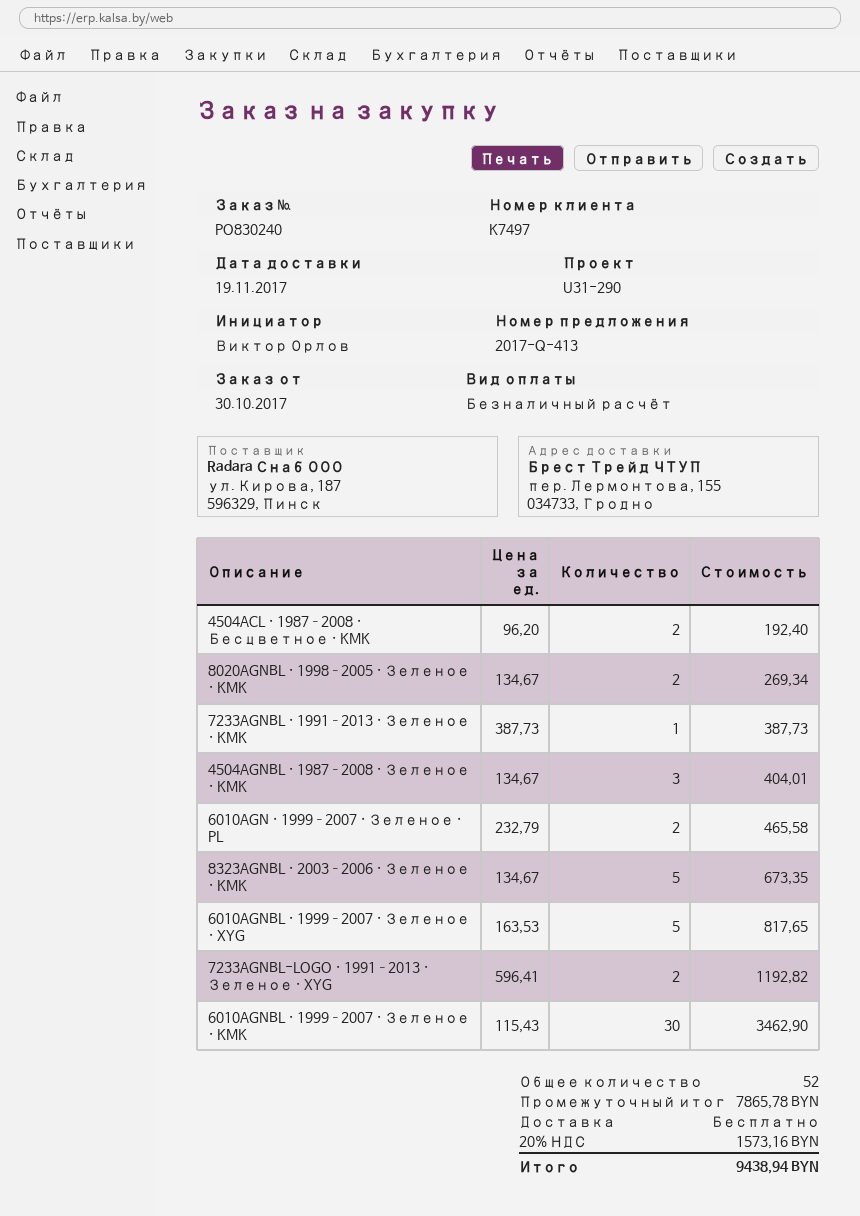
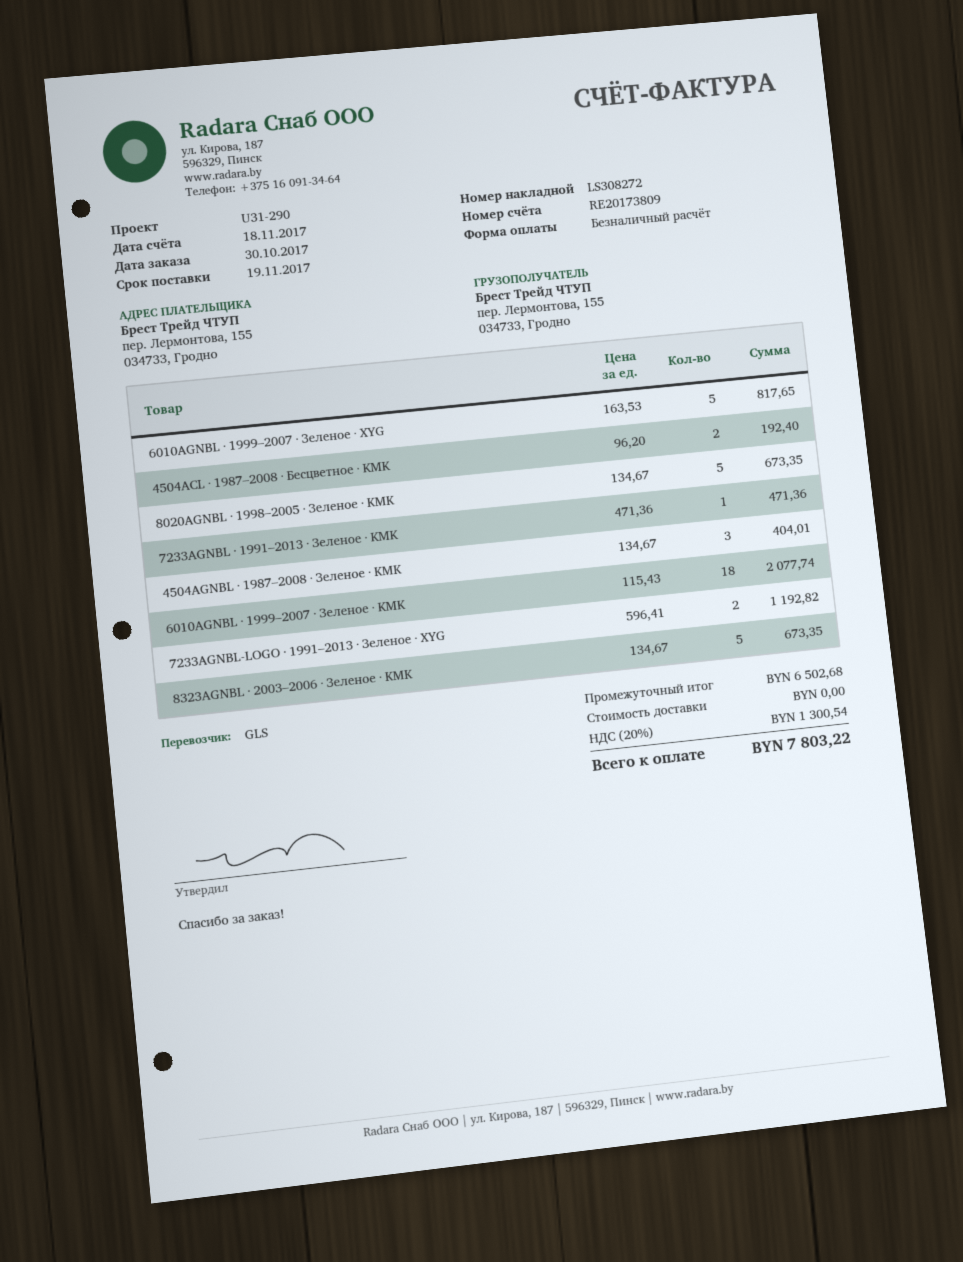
8020AGNBL · 1998–2005 · Зеленое · KMK: 2 x 134.67 = 269.34 -> 5 x 134.67 = 673.35
7233AGNBL · 1991–2013 · Зеленое · KMK: 1 x 387.73 = 387.73 -> 1 x 471.36 = 471.36
6010AGN · 1999–2007 · Зеленое · PL: 2 x 232.79 = 465.58 -> none
6010AGNBL · 1999–2007 · Зеленое · KMK: 30 x 115.43 = 3462.90 -> 18 x 115.43 = 2077.74
subtotal: 7865.78 -> 6502.68
tax: 20% = 1573.16 -> 20% = 1300.54
total: 9438.94 -> 7803.22

